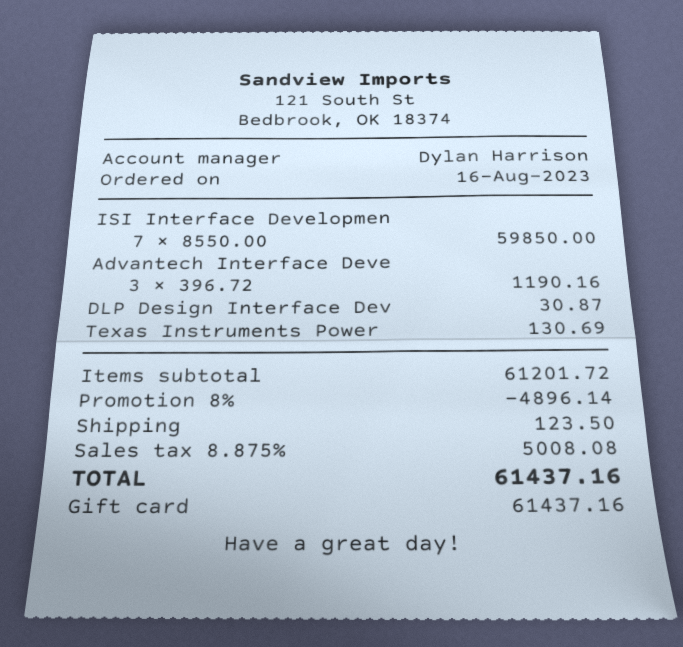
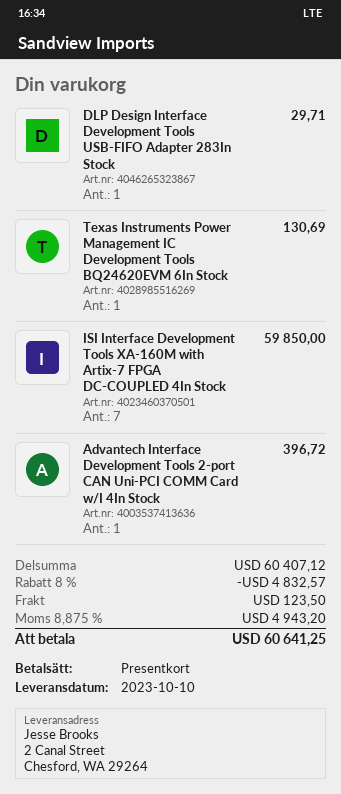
Advantech Interface Deve: 3 for 1190.16 -> 1 for 396.72
DLP Design Interface Dev: 1 for 30.87 -> 1 for 29.71
subtotal: 61201.72 -> 60407.12
discount: 8% = 4896.14 -> 8% = 4832.57
tax: 8.875% = 5008.08 -> 8.875% = 4943.20
total: 61437.16 -> 60641.25

